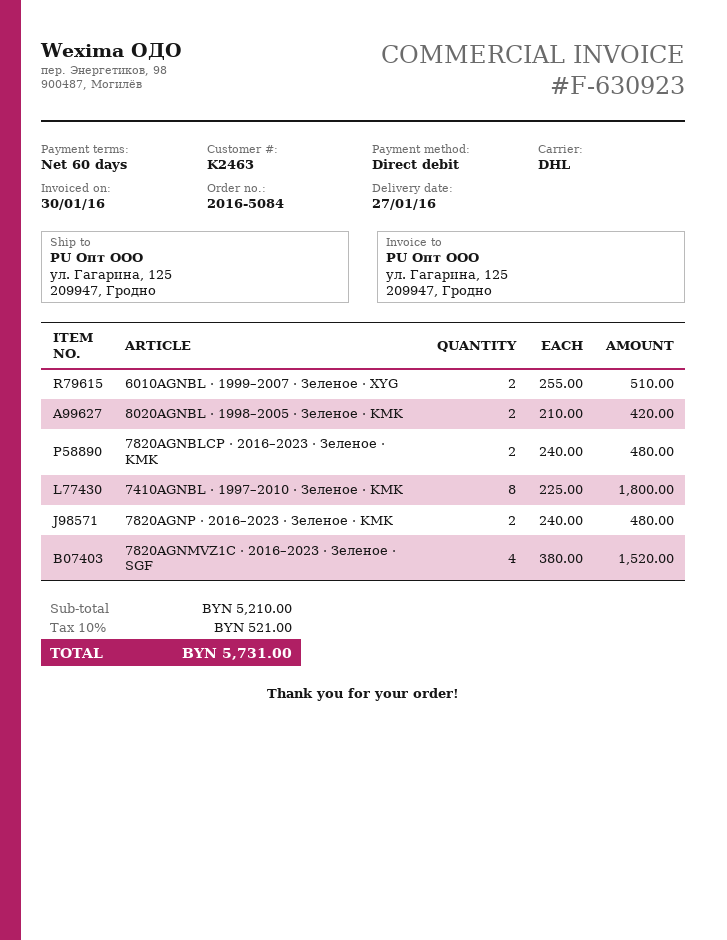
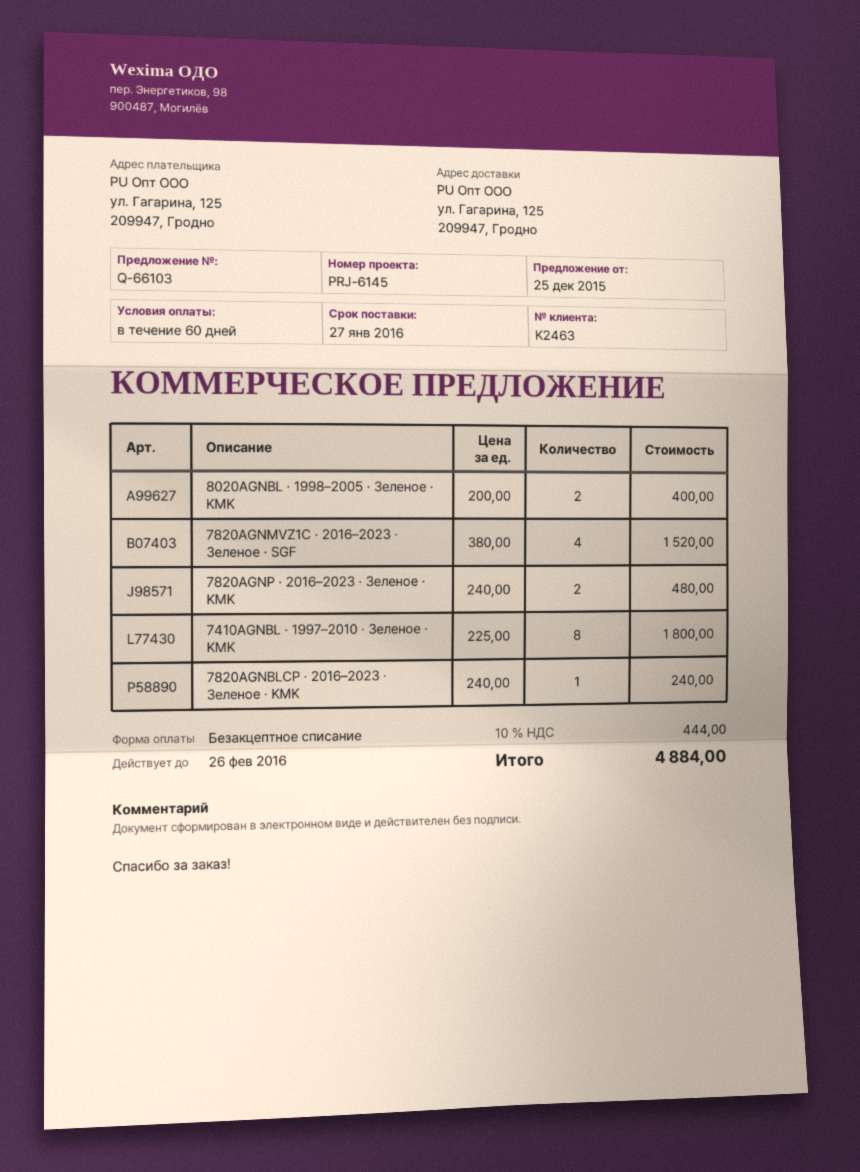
6010AGNBL · 1999–2007 · Зеленое · XYG: 2 x 255.00 = 510.00 -> none
8020AGNBL · 1998–2005 · Зеленое · KMK: 2 x 210.00 = 420.00 -> 2 x 200.00 = 400.00
7820AGNBLCP · 2016–2023 · Зеленое · KMK: 2 x 240.00 = 480.00 -> 1 x 240.00 = 240.00
tax: 10% = 521.00 -> 10% = 444.00
total: 5731.00 -> 4884.00

